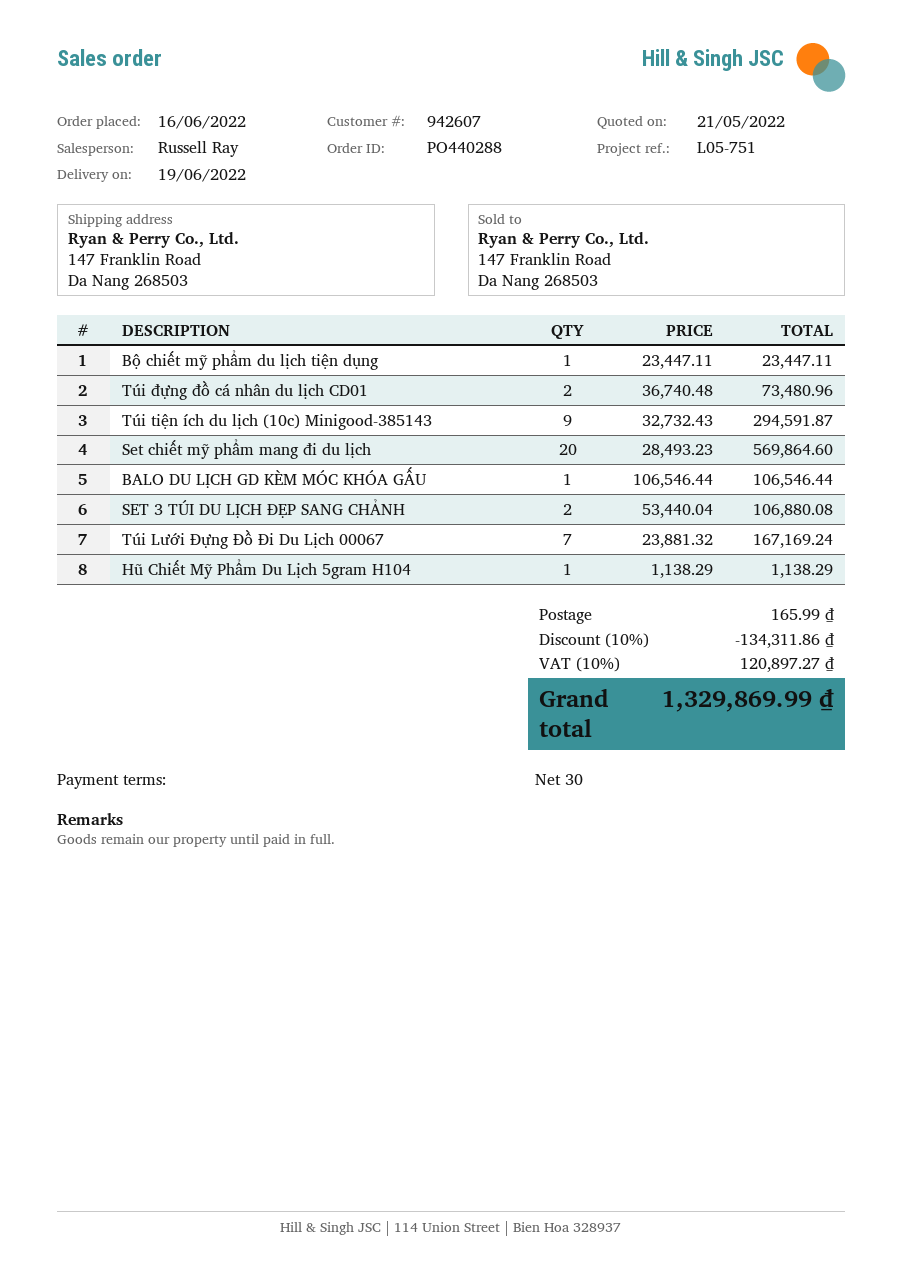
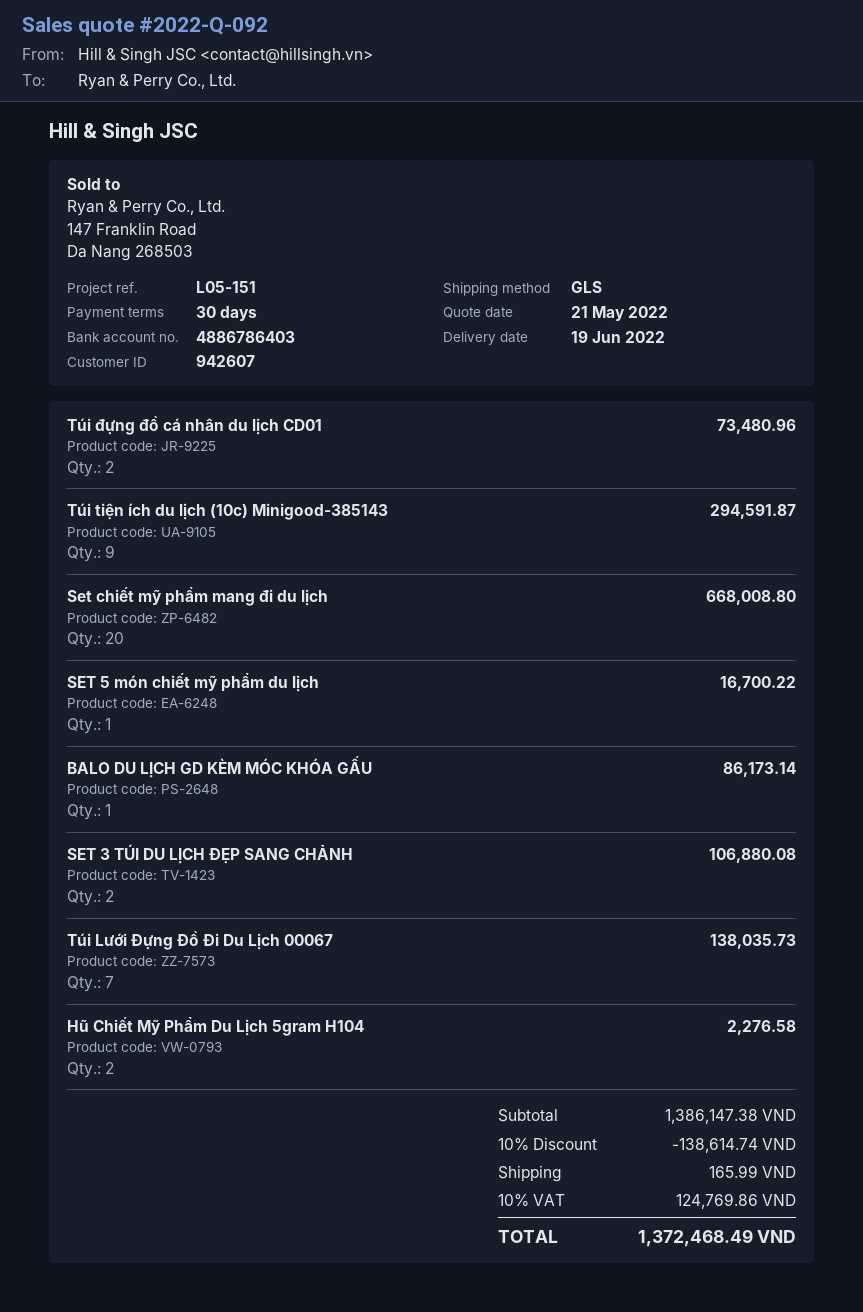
reference: L05-751 -> L05-151
Bộ chiết mỹ phẩm du lịch tiện dụng: 1 for 23447.11 -> none
Set chiết mỹ phẩm mang đi du lịch: 20 for 569864.60 -> 20 for 668008.80
BALO DU LỊCH GD KÈM MÓC KHÓA GẤU: 1 for 106546.44 -> 1 for 86173.14
Túi Lưới Đựng Đồ Đi Du Lịch 00067: 7 for 167169.24 -> 7 for 138035.73
Hũ Chiết Mỹ Phẩm Du Lịch 5gram H104: 1 for 1138.29 -> 2 for 2276.58
SET 5 món chiết mỹ phẩm du lịch: none -> 1 for 16700.22
discount: 10% = 134311.86 -> 10% = 138614.74
tax: 10% = 120897.27 -> 10% = 124769.86
total: 1329869.99 -> 1372468.49

